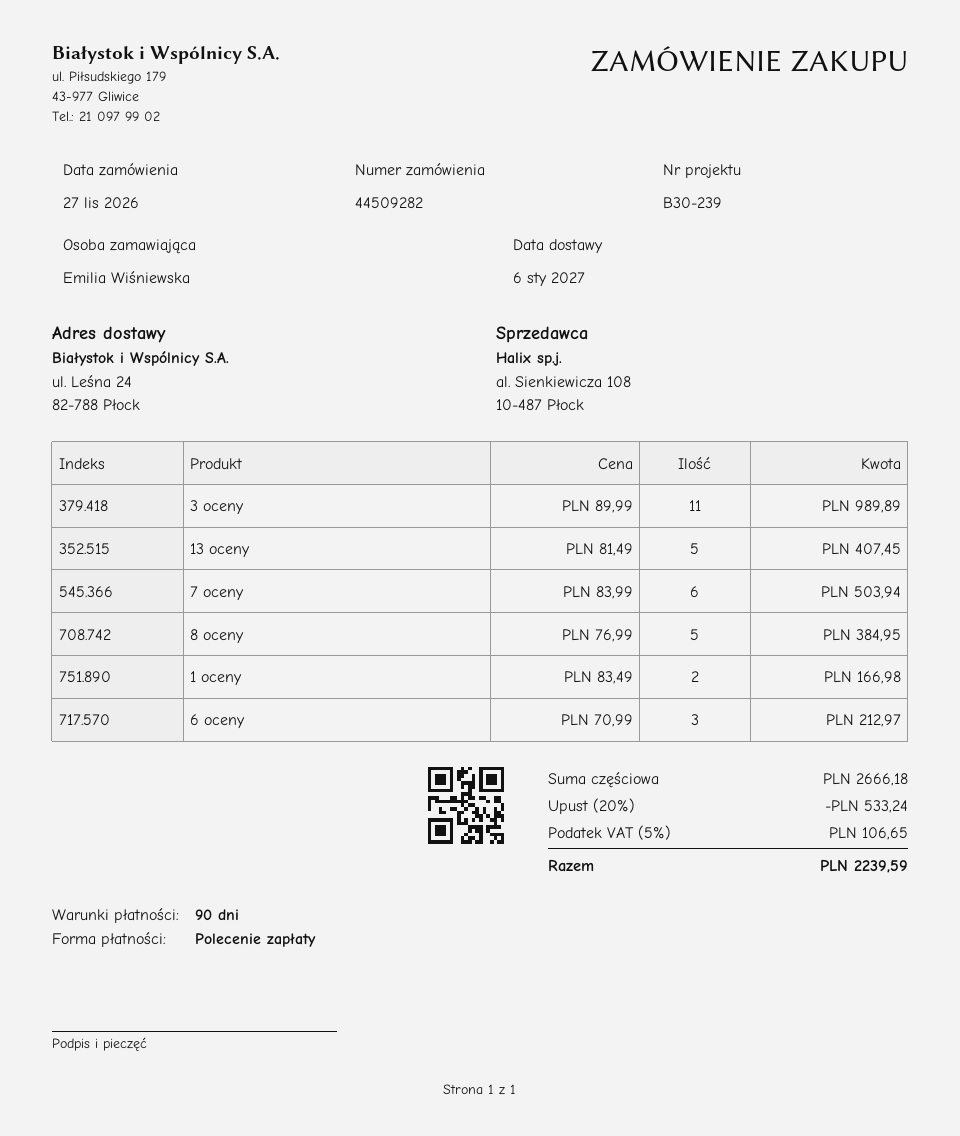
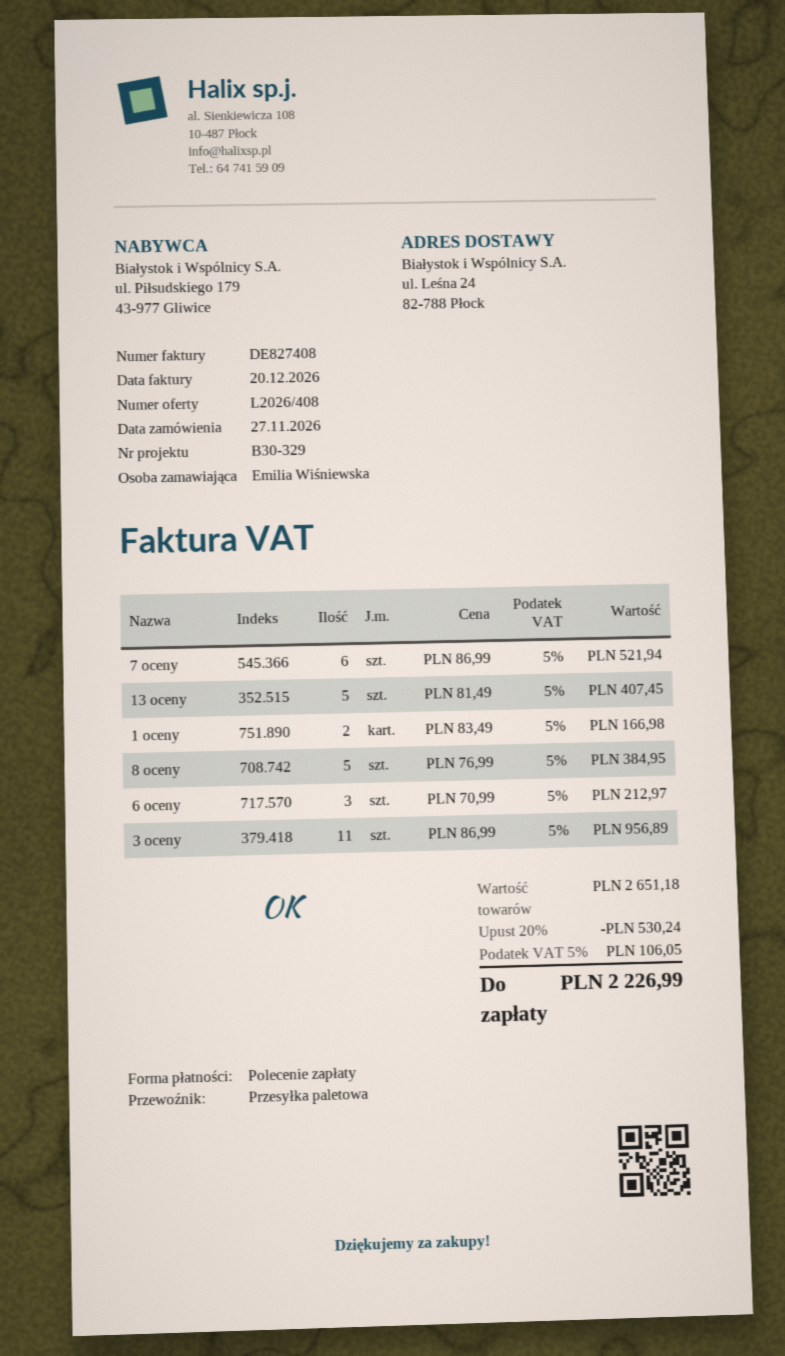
reference: B30-239 -> B30-329
3 oceny: 11 x 89.99 = 989.89 -> 11 x 86.99 = 956.89
7 oceny: 6 x 83.99 = 503.94 -> 6 x 86.99 = 521.94
subtotal: 2666.18 -> 2651.18
discount: 20% = 533.24 -> 20% = 530.24
tax: 5% = 106.65 -> 5% = 106.05
total: 2239.59 -> 2226.99

